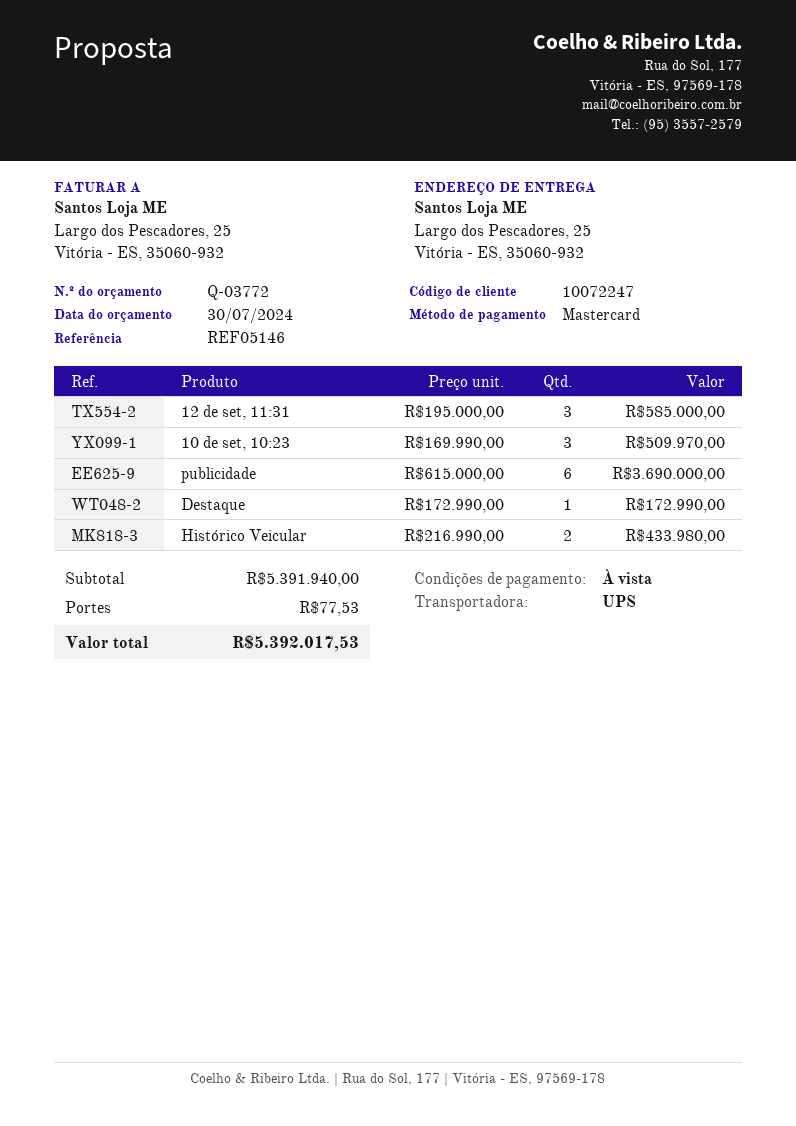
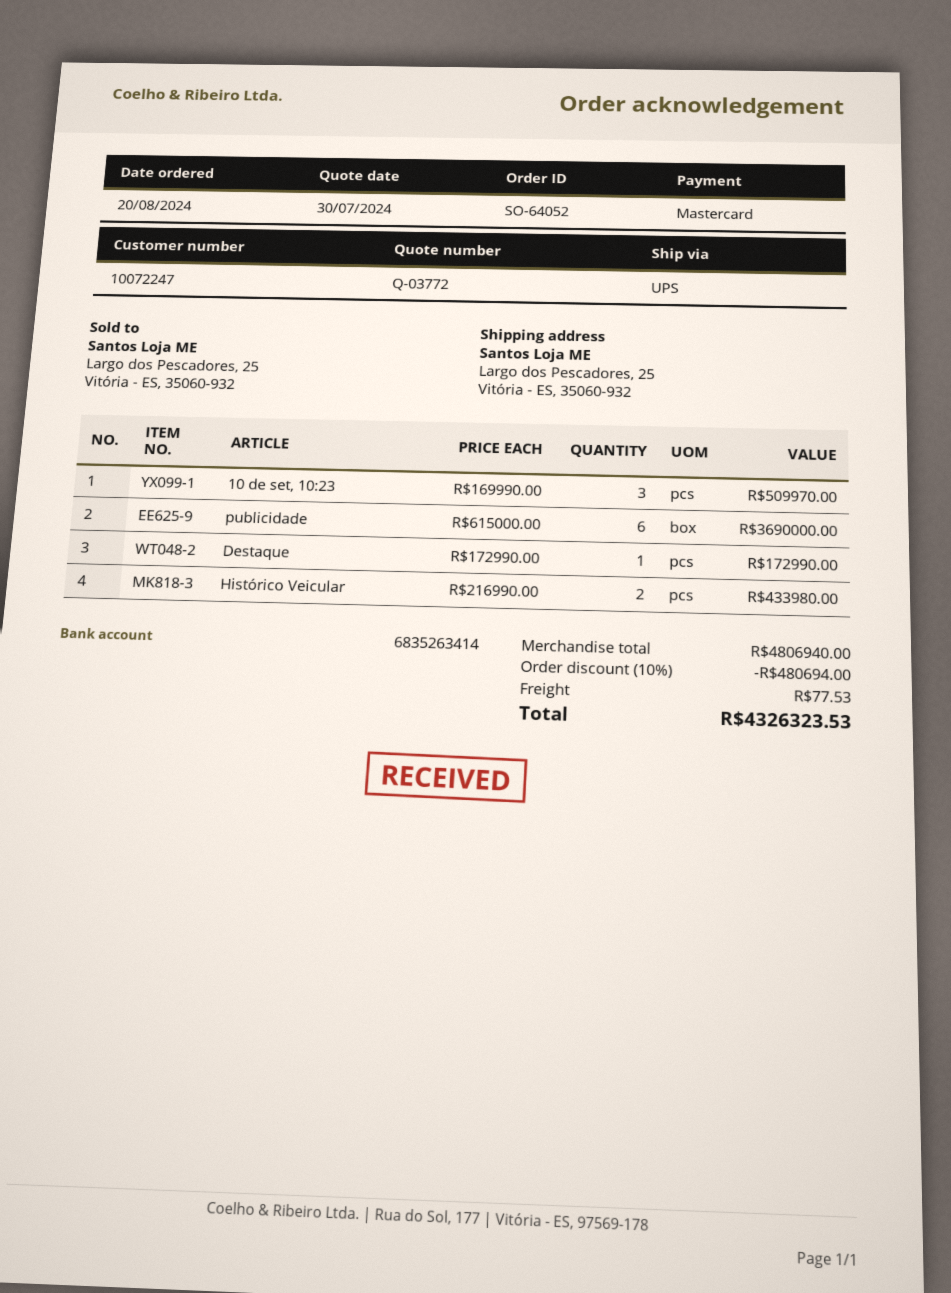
12 de set, 11:31: 3 x 195000.00 = 585000.00 -> none
subtotal: 5391940.00 -> 4806940.00
discount: none -> 10% = 480694.00
total: 5392017.53 -> 4326323.53

